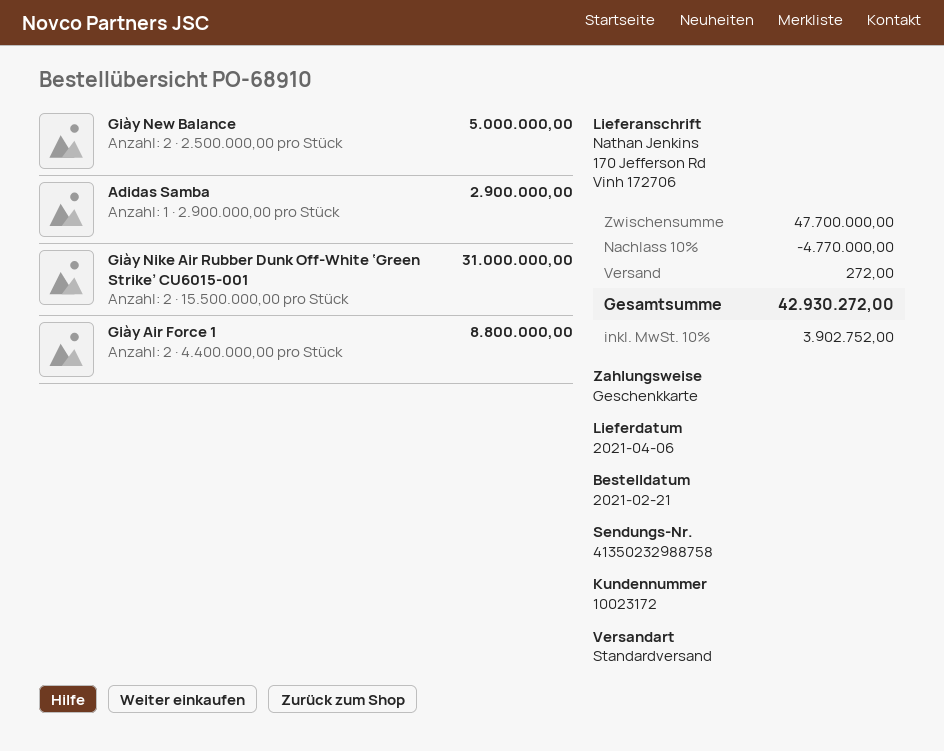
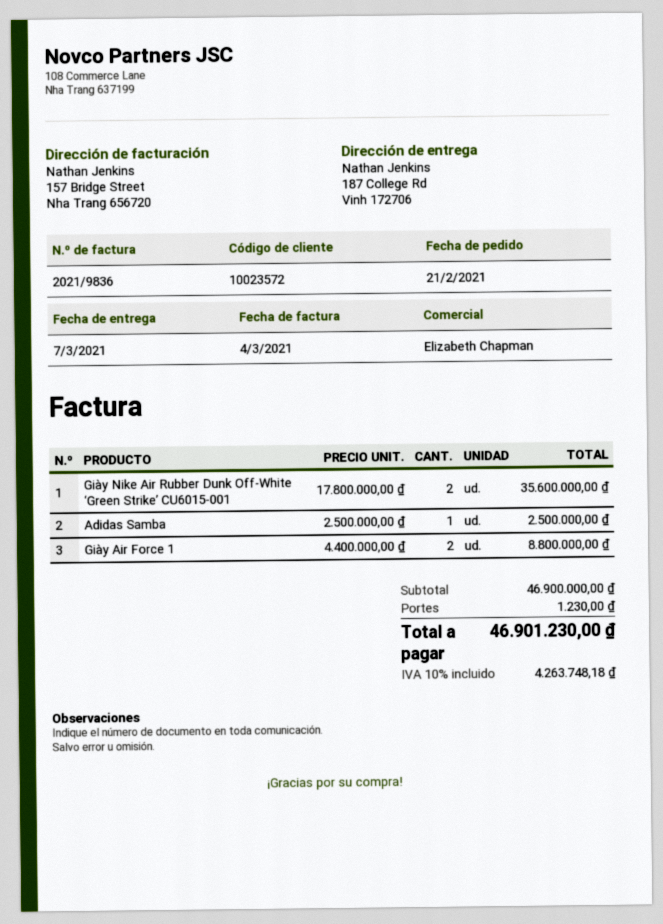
delivery date: 2021-04-06 -> 2021-03-07
customer number: 10023172 -> 10023572
ship to: 170 Jefferson Rd, Vinh 172706 -> 187 College Rd, Vinh 172706
Giày New Balance: 2 x 2500000.00 = 5000000.00 -> none
Adidas Samba: 1 x 2900000.00 = 2900000.00 -> 1 x 2500000.00 = 2500000.00
Giày Nike Air Rubber Dunk Off-White ‘Green Strike’ CU6015-001: 2 x 15500000.00 = 31000000.00 -> 2 x 17800000.00 = 35600000.00
subtotal: 47700000.00 -> 46900000.00
discount: 10% = 4770000.00 -> none
shipping: 272.00 -> 1230.00
tax: 10% = 3902752.00 -> 10% = 4263748.18
total: 42930272.00 -> 46901230.00

